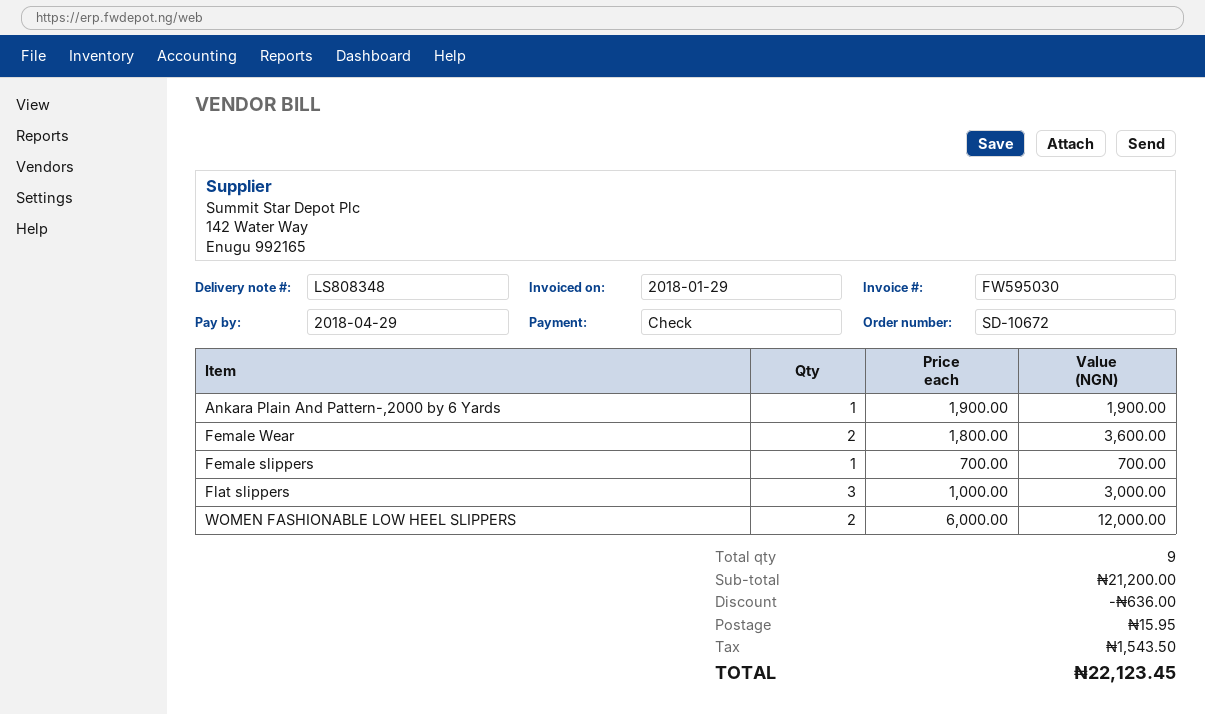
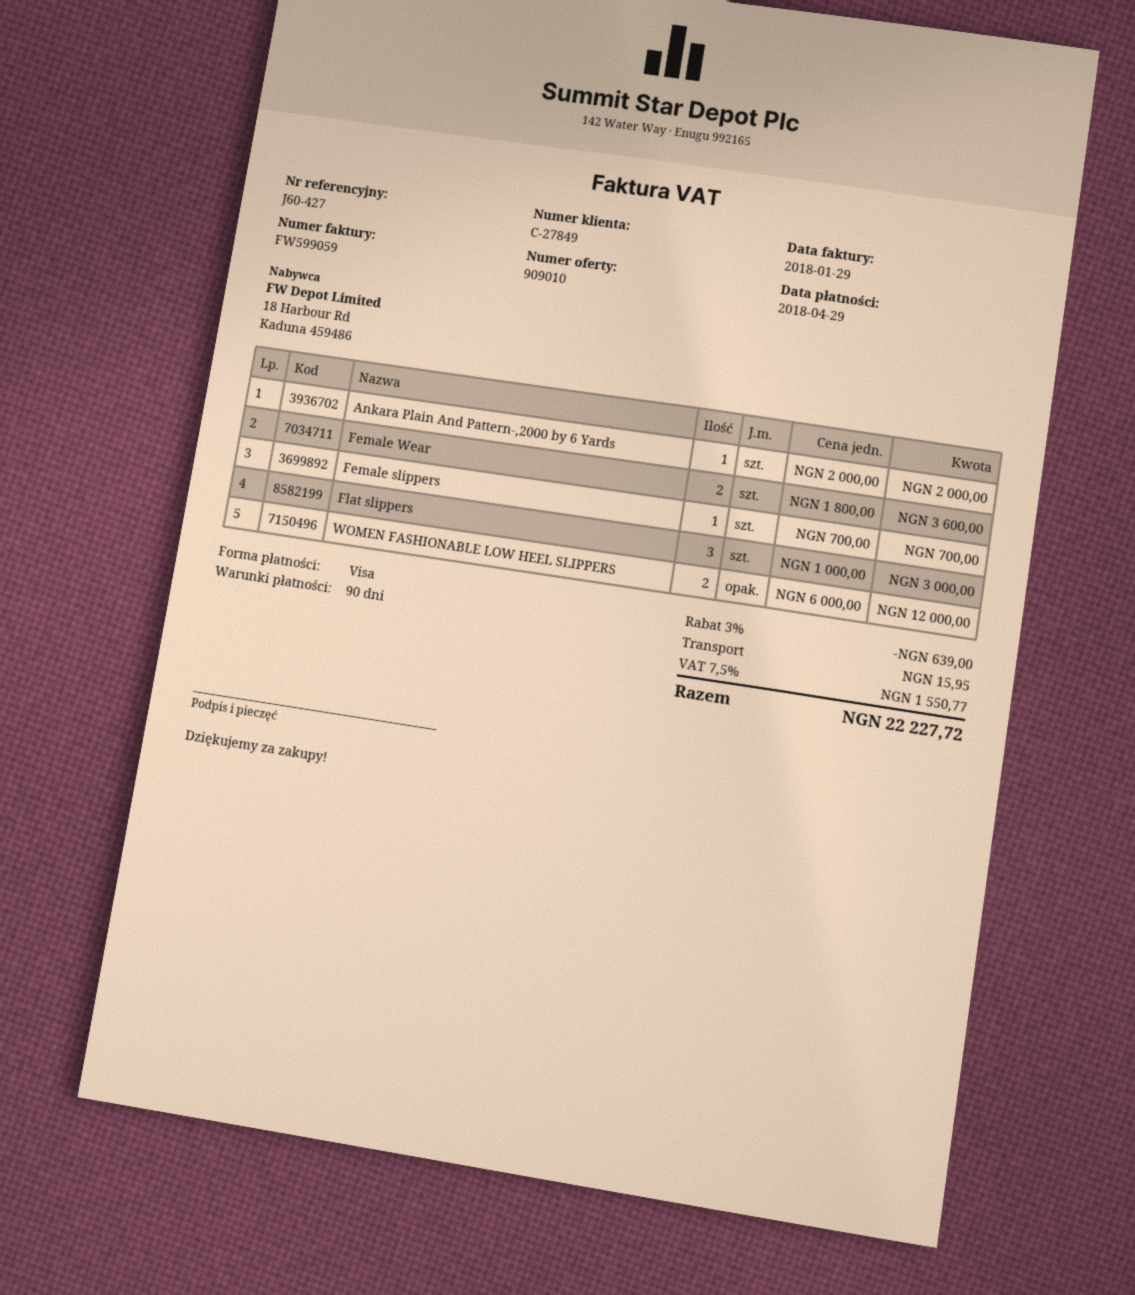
invoice number: FW595030 -> FW599059
payment method: cheque -> Visa
Ankara Plain And Pattern-,2000 by 6 Yards: 1 x 1900.00 = 1900.00 -> 1 x 2000.00 = 2000.00
discount: 636.00 -> 639.00
tax: 1543.50 -> 1550.77
total: 22123.45 -> 22227.72

